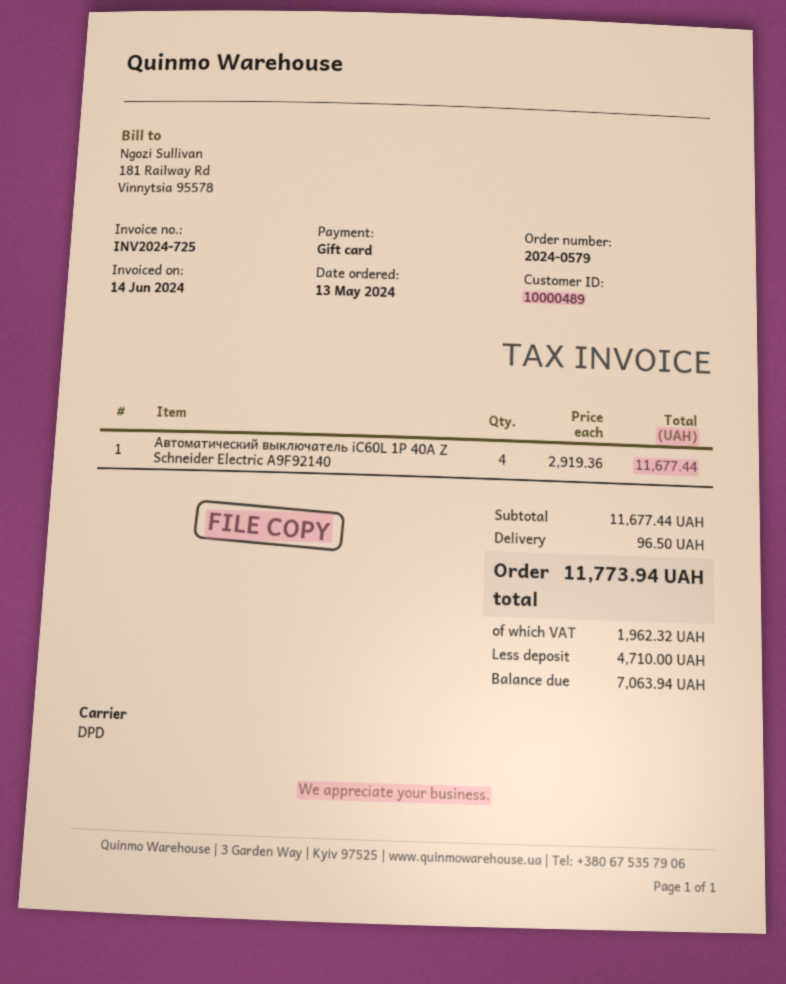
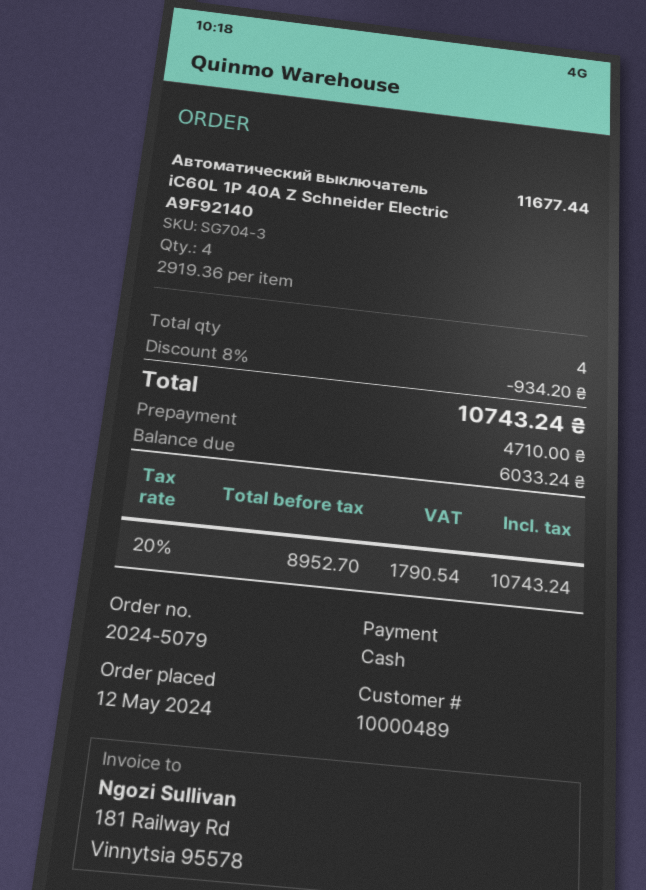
order number: 2024-0579 -> 2024-5079
order date: 2024-05-13 -> 2024-05-12
payment method: gift card -> cash
discount: none -> 8% = 934.20
shipping: 96.50 -> none
tax: 1962.32 -> 1790.54
total: 11773.94 -> 10743.24
balance: 7063.94 -> 6033.24

